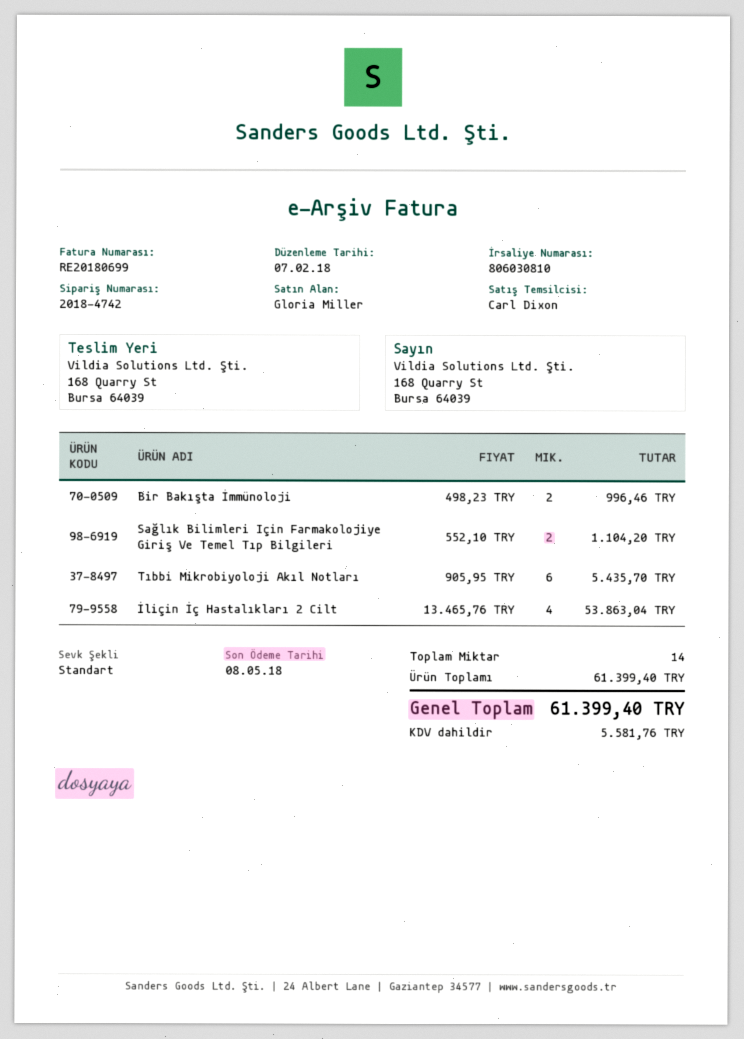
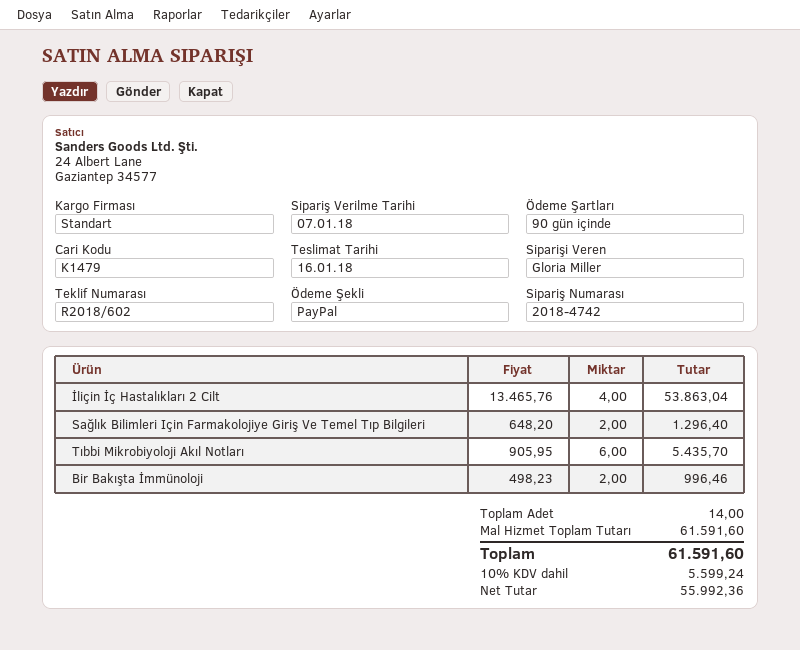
Sağlık Bilimleri Için Farmakolojiye Giriş Ve Temel Tıp Bilgileri: 2 x 552.10 = 1104.20 -> 2 x 648.20 = 1296.40
subtotal: 61399.40 -> 61591.60
tax: 5581.76 -> 5599.24
total: 61399.40 -> 61591.60

